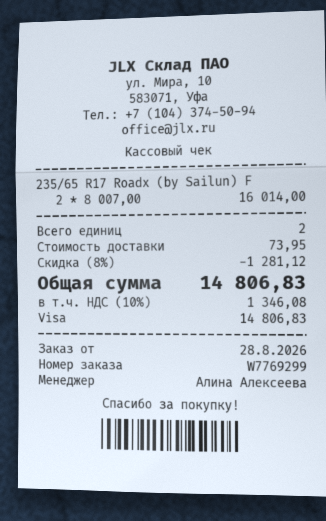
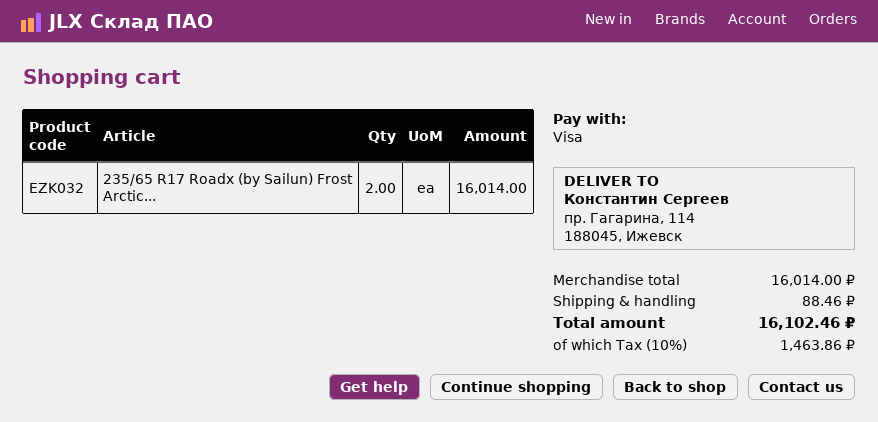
discount: 8% = 1281.12 -> none
shipping: 73.95 -> 88.46
tax: 10% = 1346.08 -> 10% = 1463.86
total: 14806.83 -> 16102.46

